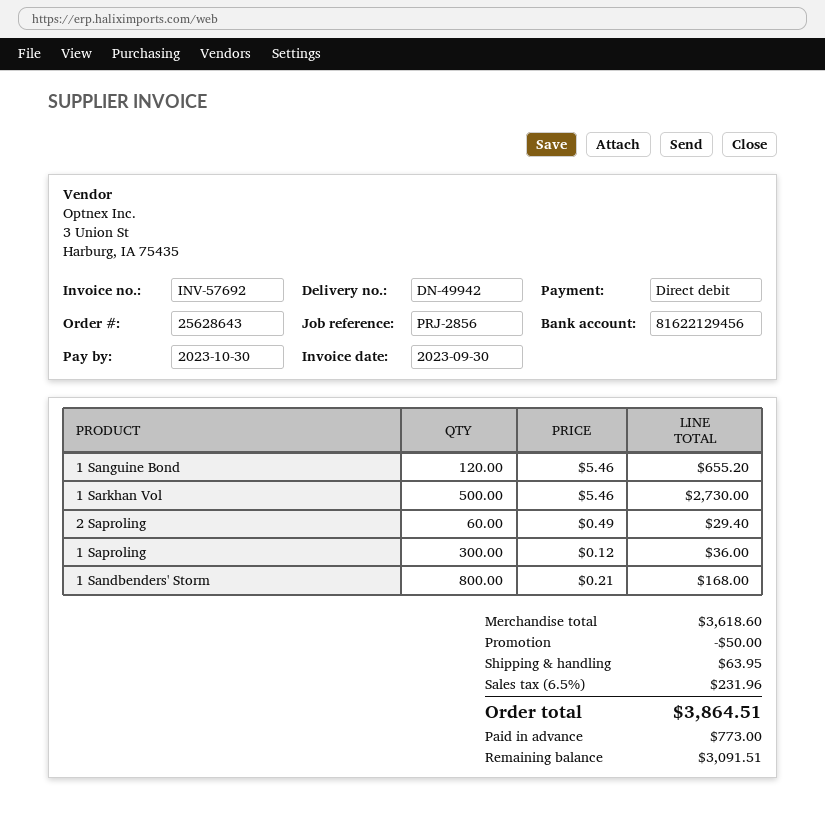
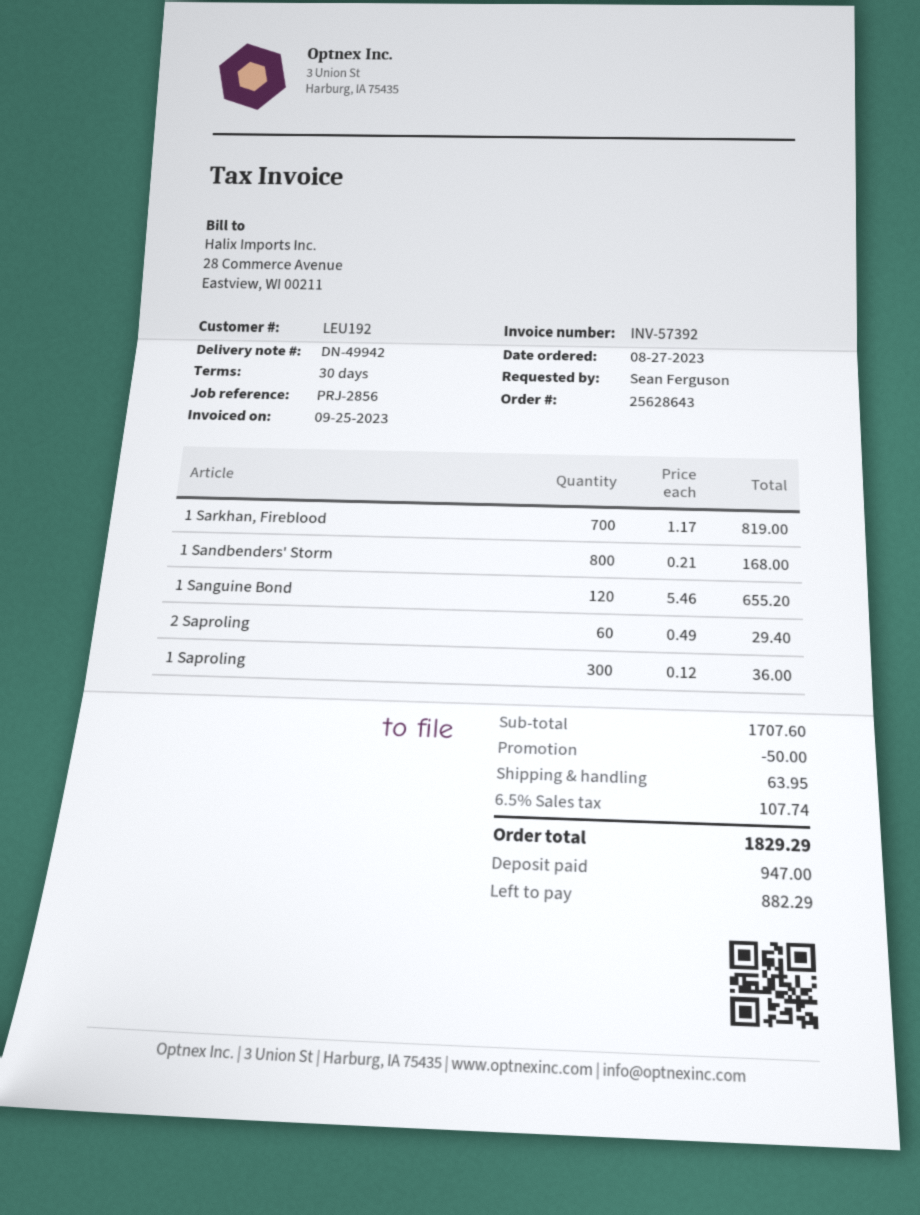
invoice number: INV-57692 -> INV-57392
invoice date: 2023-09-30 -> 2023-09-25
1 Sarkhan Vol: 500 x 5.46 = 2730.00 -> none
1 Sarkhan, Fireblood: none -> 700 x 1.17 = 819.00
subtotal: 3618.60 -> 1707.60
tax: 6.5% = 231.96 -> 6.5% = 107.74
total: 3864.51 -> 1829.29
deposit: 773.00 -> 947.00
balance: 3091.51 -> 882.29

